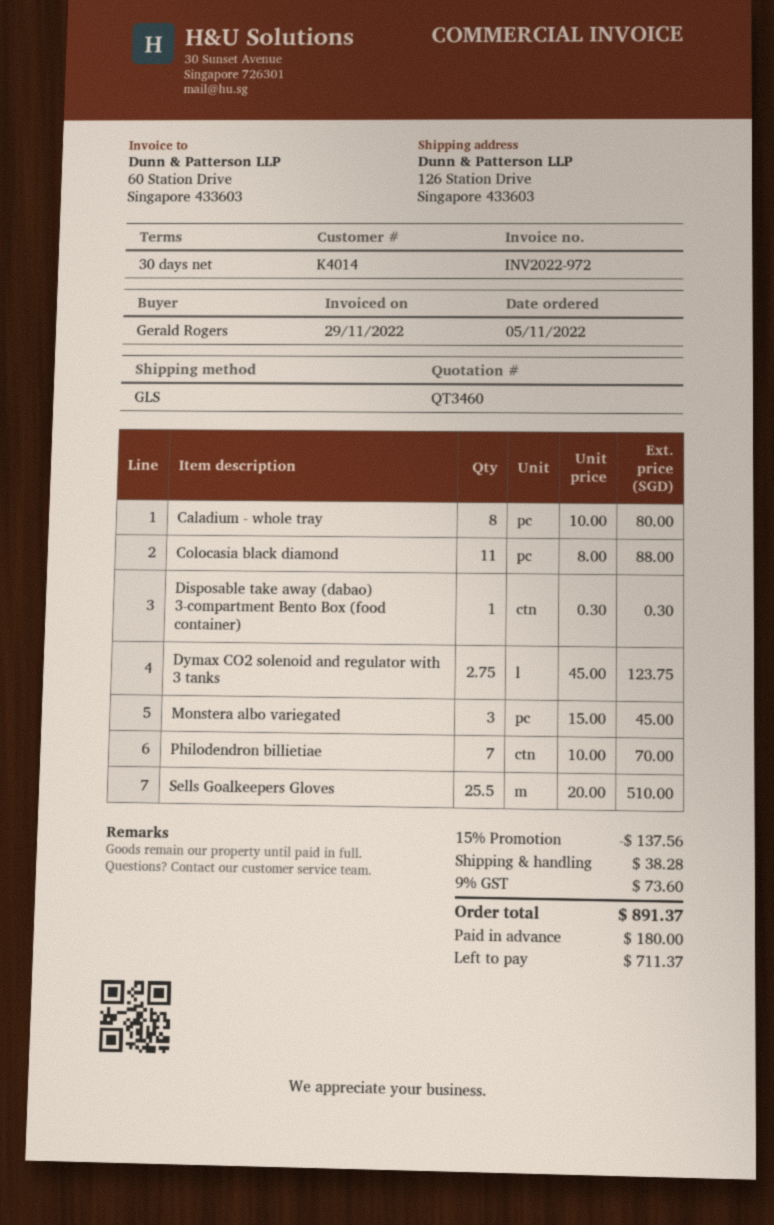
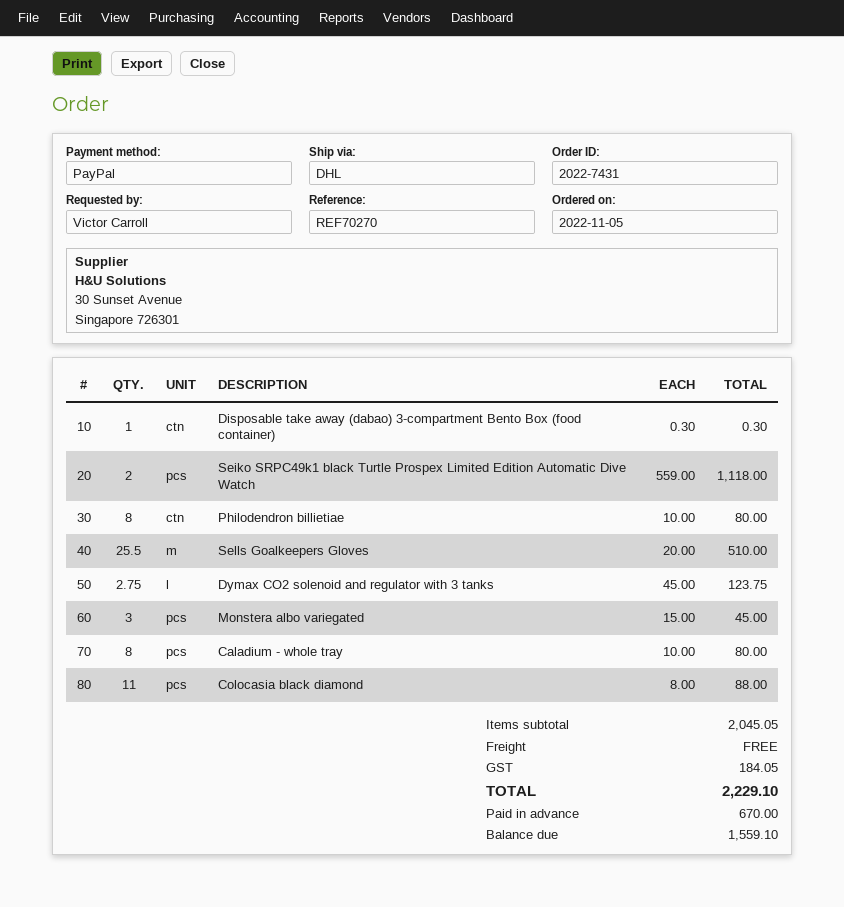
ordered by: Gerald Rogers -> Victor Carroll
shipping method: GLS -> DHL
Philodendron billietiae: 7 x 10.00 = 70.00 -> 8 x 10.00 = 80.00
Seiko SRPC49k1 black Turtle Prospex Limited Edition Automatic Dive Watch: none -> 2 x 559.00 = 1118.00
discount: 15% = 137.56 -> none
shipping: 38.28 -> 0.00
tax: 73.60 -> 184.05
total: 891.37 -> 2229.10
deposit: 180.00 -> 670.00
balance: 711.37 -> 1559.10

